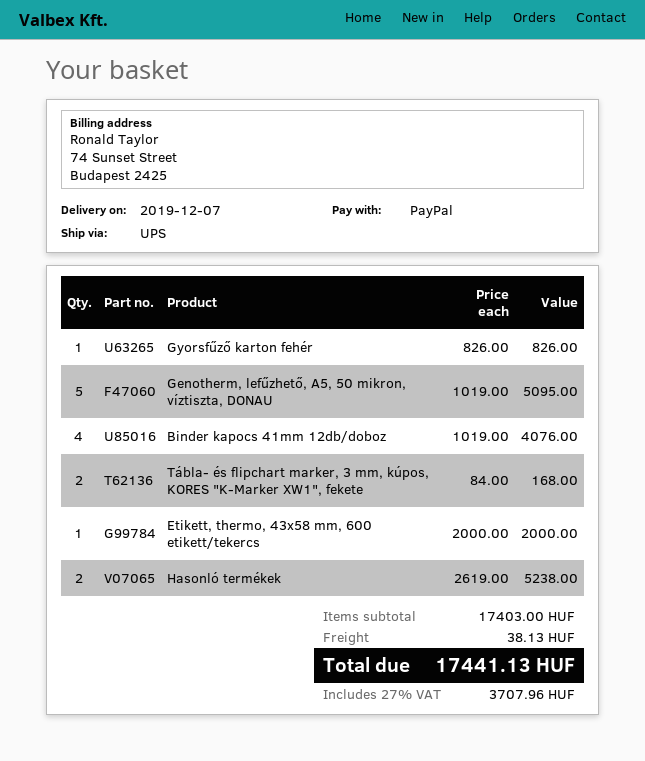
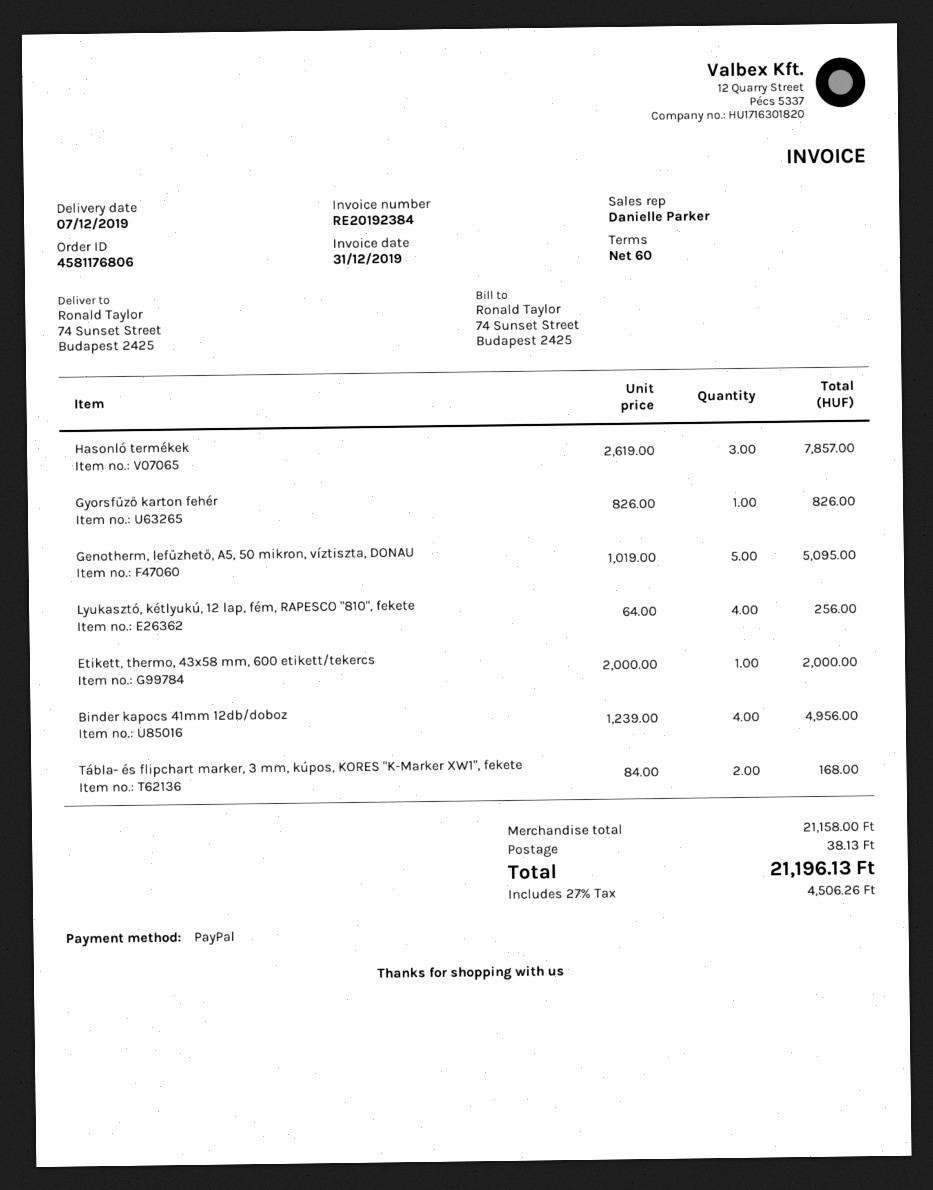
Binder kapocs 41mm 12db/doboz: 4 x 1019.00 = 4076.00 -> 4 x 1239.00 = 4956.00
Hasonló termékek: 2 x 2619.00 = 5238.00 -> 3 x 2619.00 = 7857.00
Lyukasztó, kétlyukú, 12 lap, fém, RAPESCO "810", fekete: none -> 4 x 64.00 = 256.00
subtotal: 17403.00 -> 21158.00
tax: 27% = 3707.96 -> 27% = 4506.26
total: 17441.13 -> 21196.13

